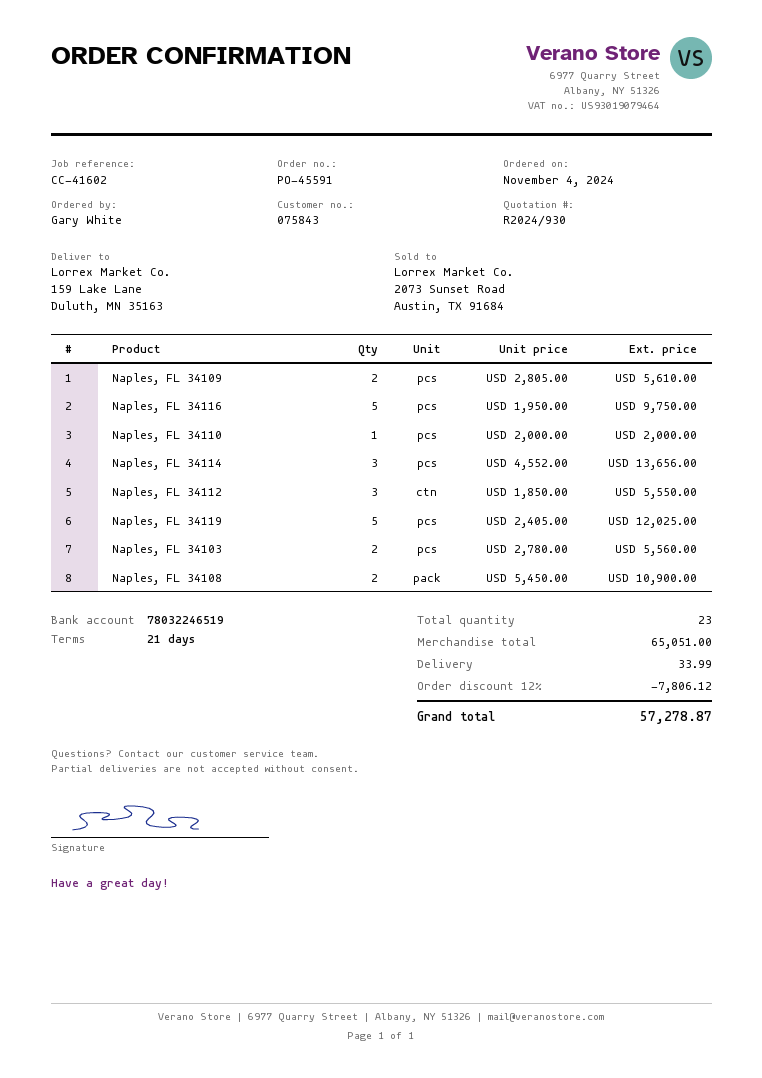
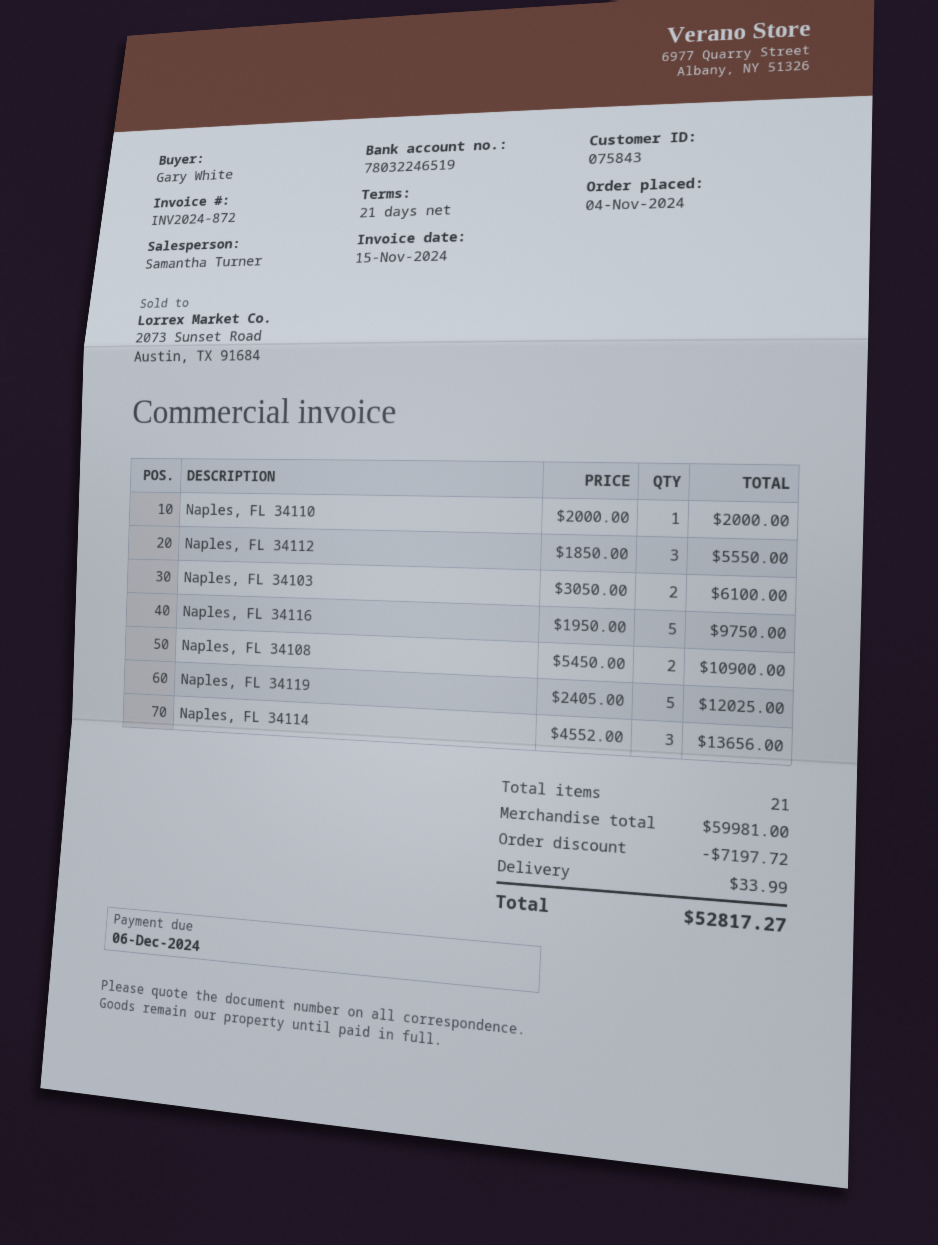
Naples, FL 34109: 2 x 2805.00 = 5610.00 -> none
Naples, FL 34103: 2 x 2780.00 = 5560.00 -> 2 x 3050.00 = 6100.00
total quantity: 23 -> 21
subtotal: 65051.00 -> 59981.00
discount: 7806.12 -> 7197.72
total: 57278.87 -> 52817.27

